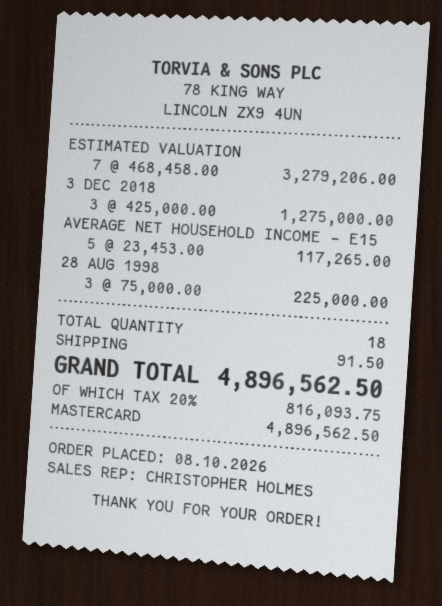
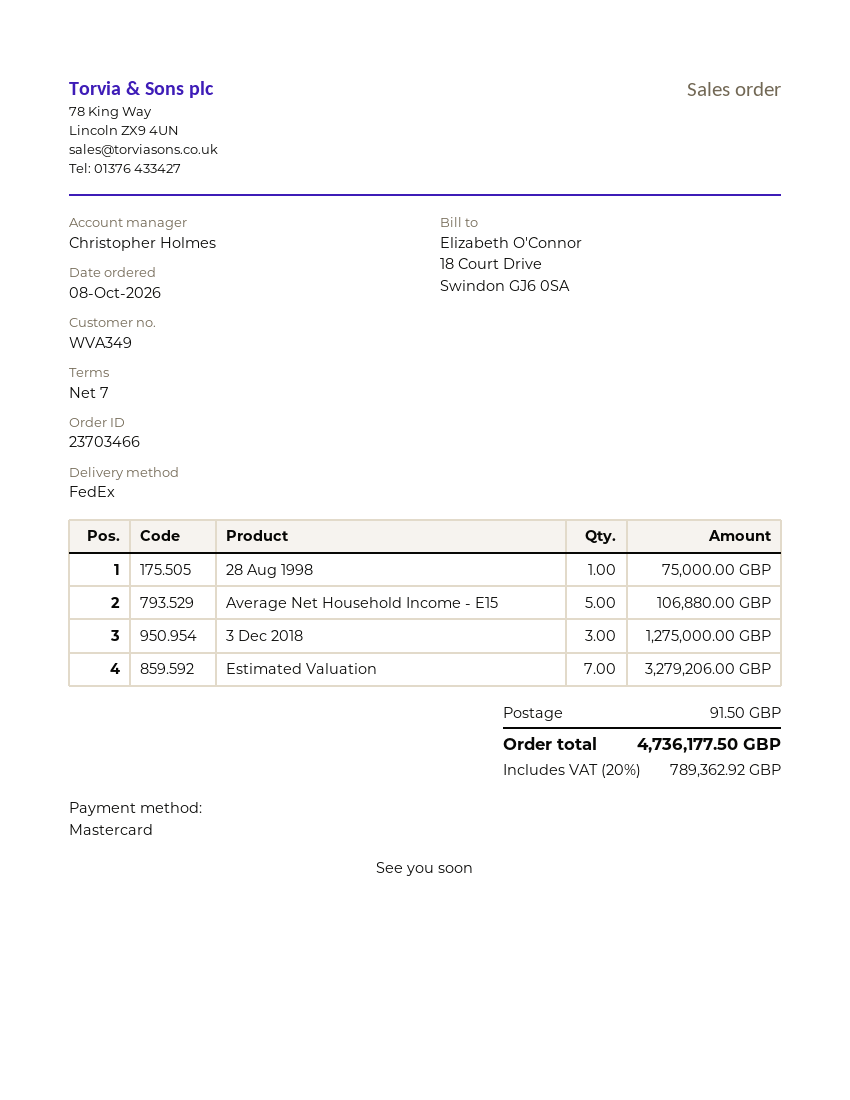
AVERAGE NET HOUSEHOLD INCOME - E15: 5 for 117265.00 -> 5 for 106880.00
28 AUG 1998: 3 for 225000.00 -> 1 for 75000.00
tax: 20% = 816093.75 -> 20% = 789362.92
total: 4896562.50 -> 4736177.50

